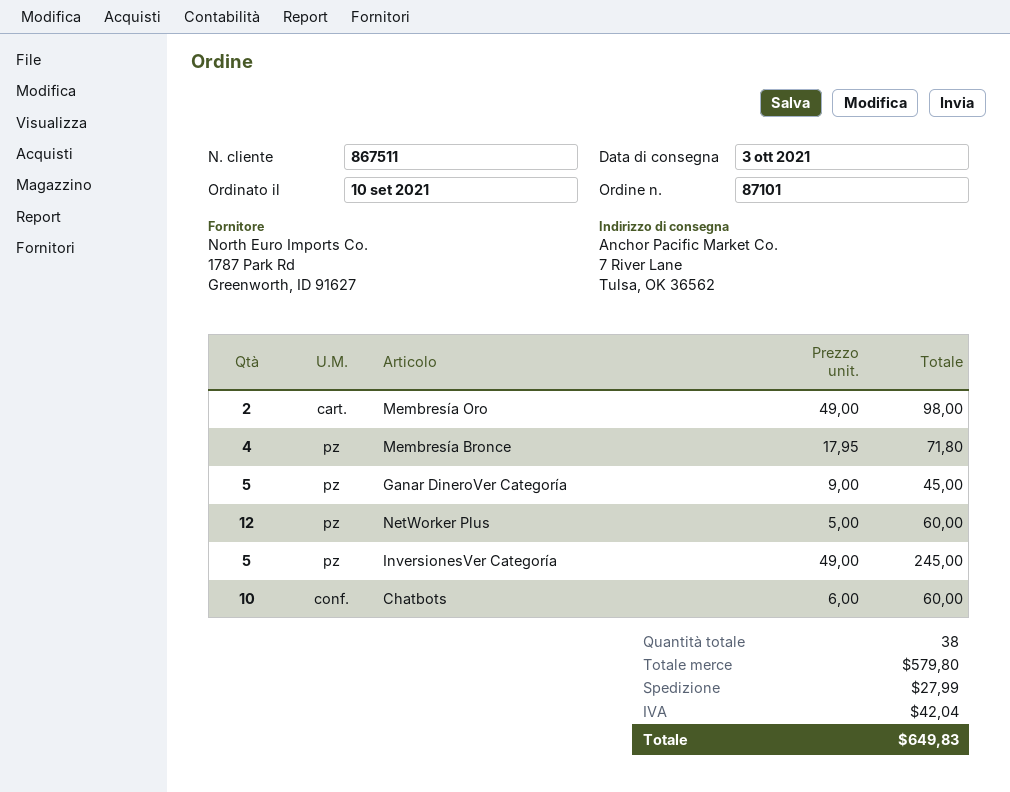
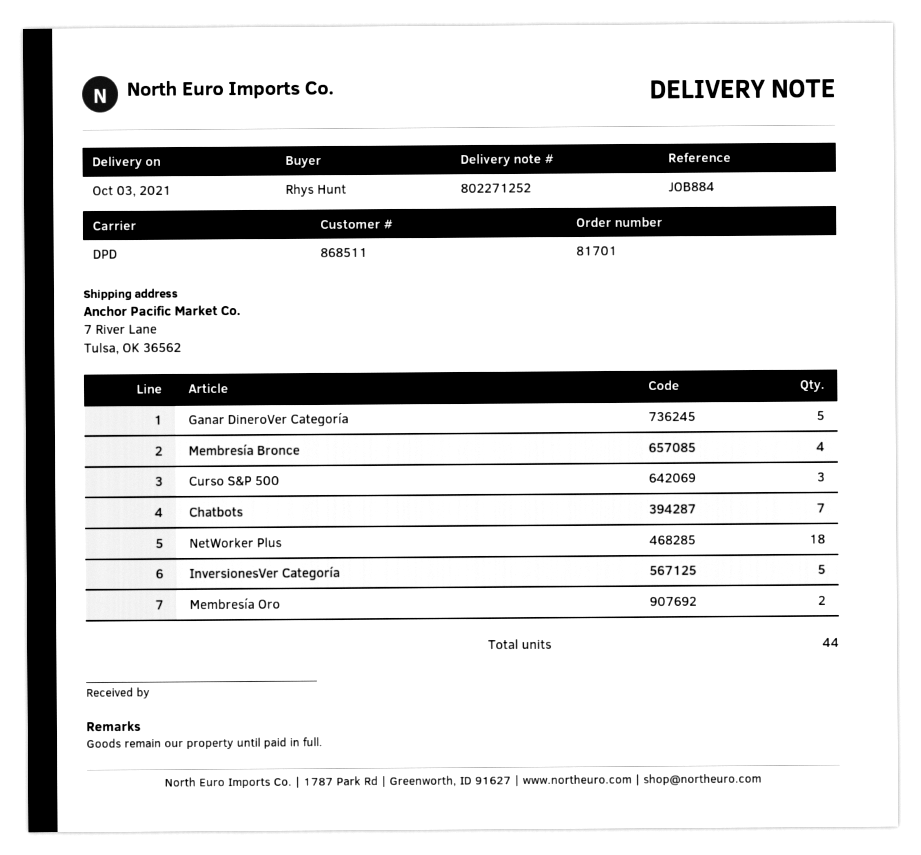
order number: 87101 -> 81701
customer number: 867511 -> 868511
NetWorker Plus: 12 -> 18
Chatbots: 10 -> 7
Curso S&P 500: none -> 3
total quantity: 38 -> 44

